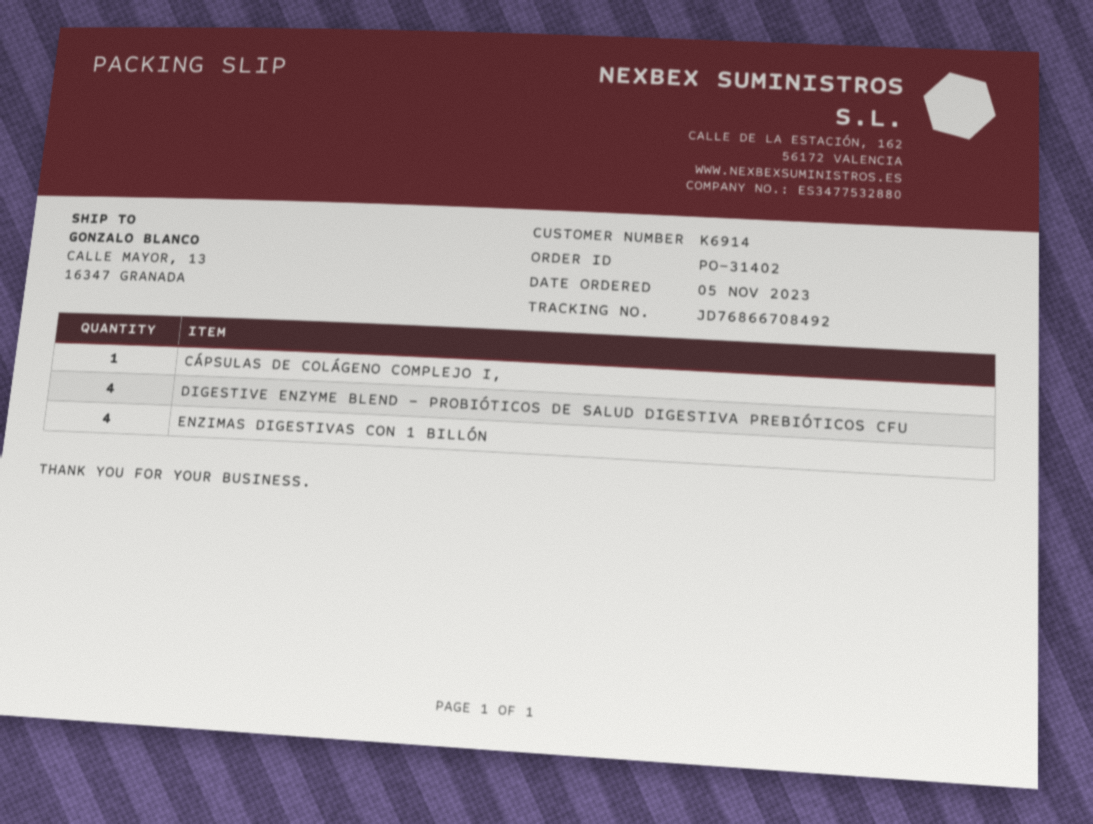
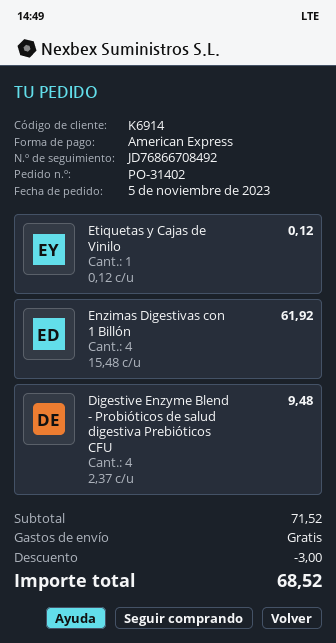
CÁPSULAS DE COLÁGENO COMPLEJO I,: 1 -> none
Etiquetas y Cajas de Vinilo: none -> 1

